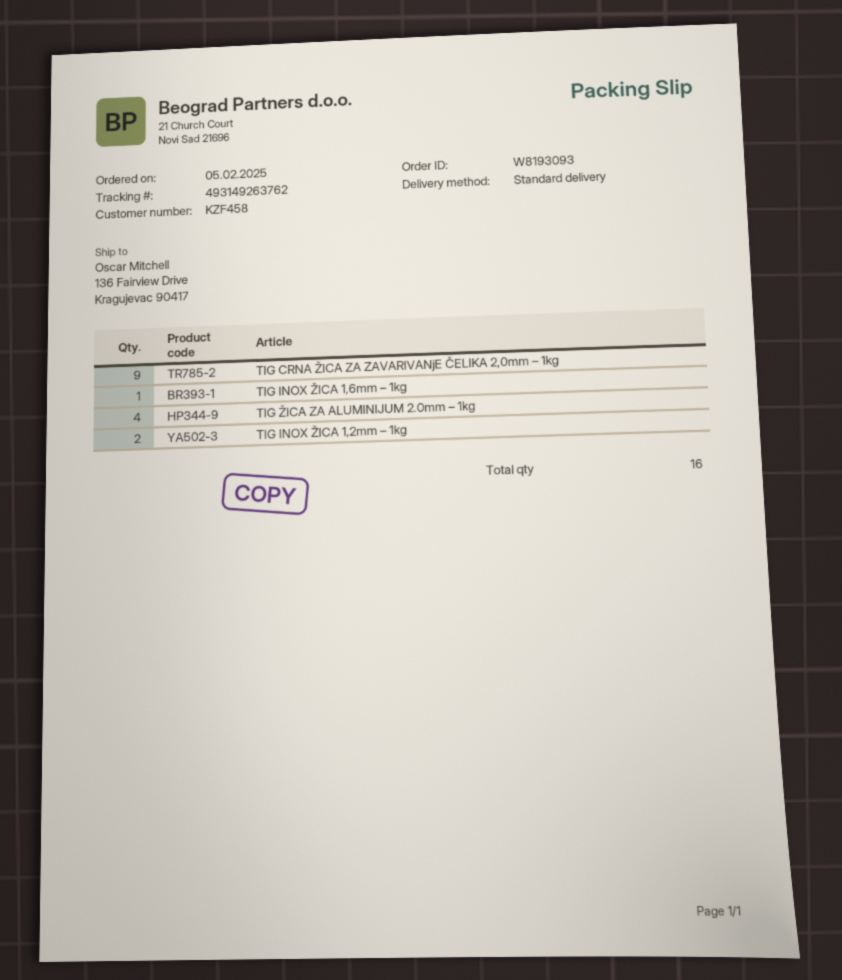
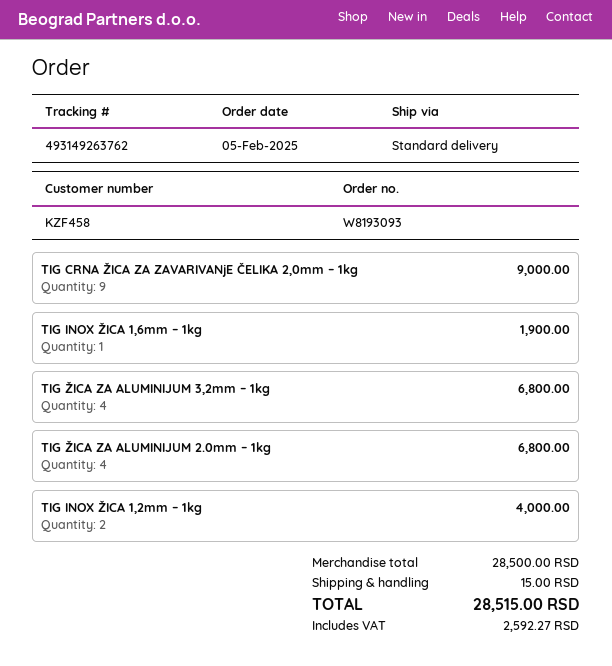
TIG ŽICA ZA ALUMINIJUM 3,2mm – 1kg: none -> 4

